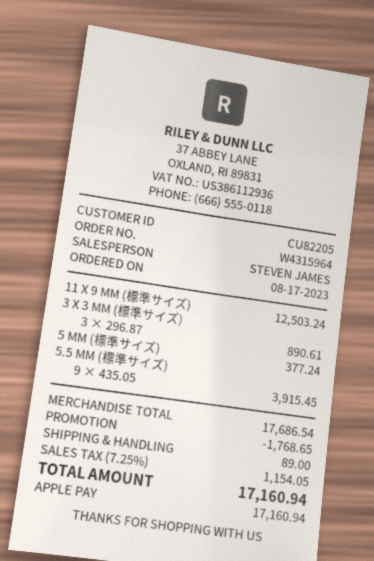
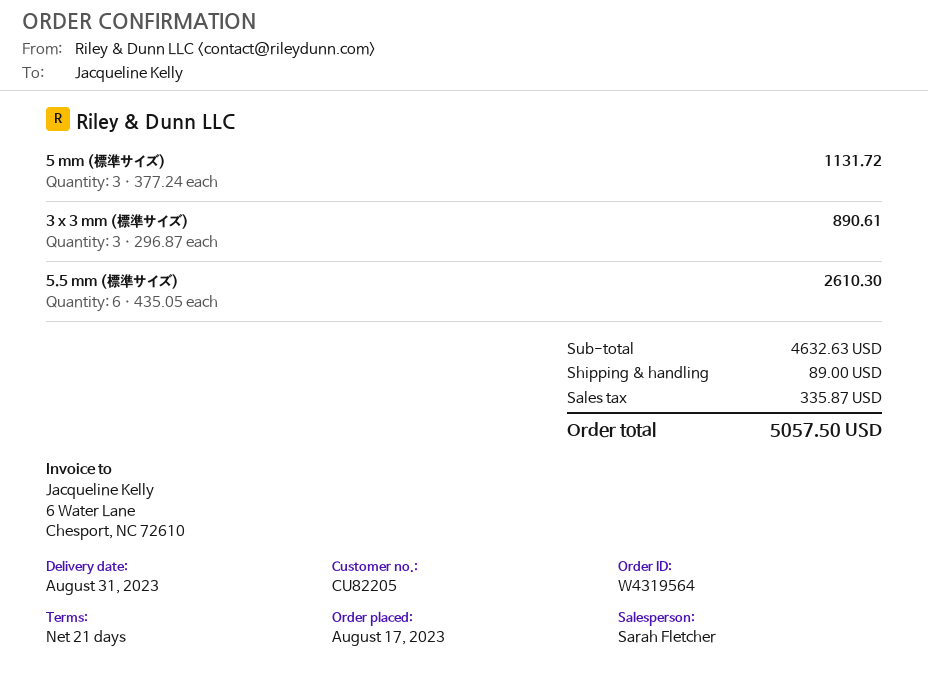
order number: W4315964 -> W4319564
sales rep: STEVEN JAMES -> Sarah Fletcher
11 X 9 MM (標準サイズ): 1 x 12503.24 = 12503.24 -> none
5 MM (標準サイズ): 1 x 377.24 = 377.24 -> 3 x 377.24 = 1131.72
5.5 MM (標準サイズ): 9 x 435.05 = 3915.45 -> 6 x 435.05 = 2610.30
subtotal: 17686.54 -> 4632.63
discount: 1768.65 -> none
tax: 1154.05 -> 335.87
total: 17160.94 -> 5057.50

